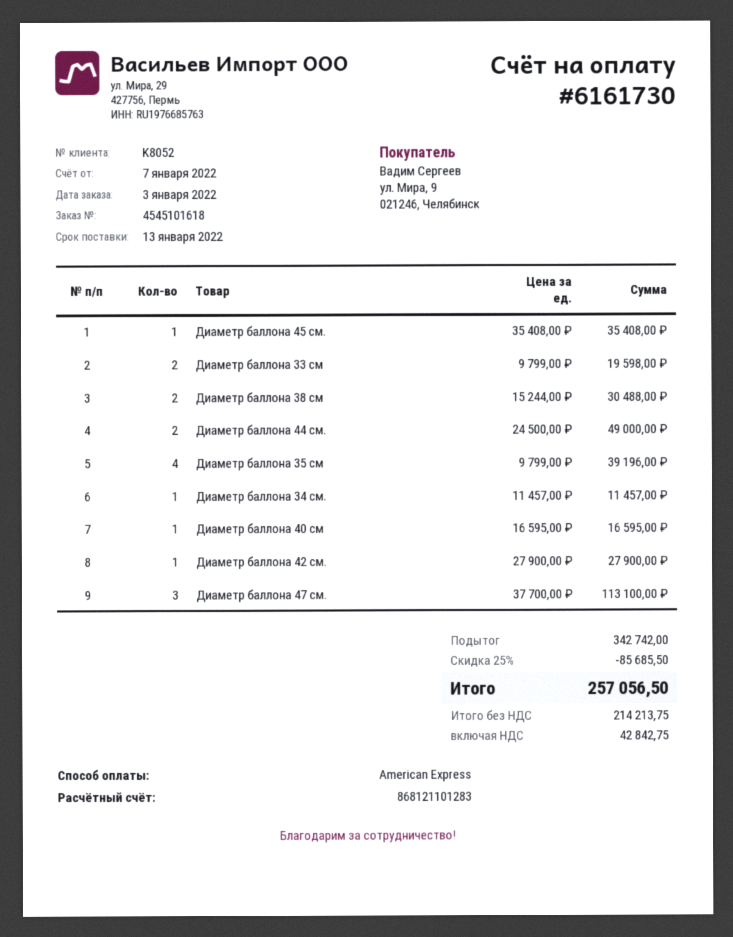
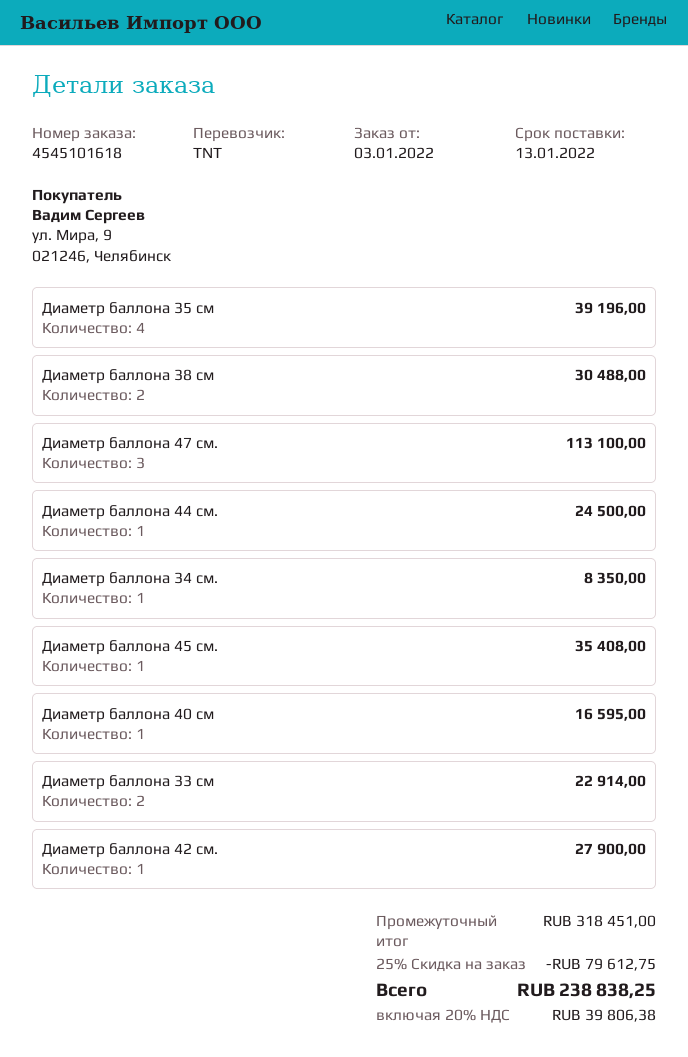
Диаметр баллона 33 см: 2 for 19598.00 -> 2 for 22914.00
Диаметр баллона 44 см.: 2 for 49000.00 -> 1 for 24500.00
Диаметр баллона 34 см.: 1 for 11457.00 -> 1 for 8350.00
subtotal: 342742.00 -> 318451.00
discount: 25% = 85685.50 -> 25% = 79612.75
tax: 42842.75 -> 39806.38
total: 257056.50 -> 238838.25

